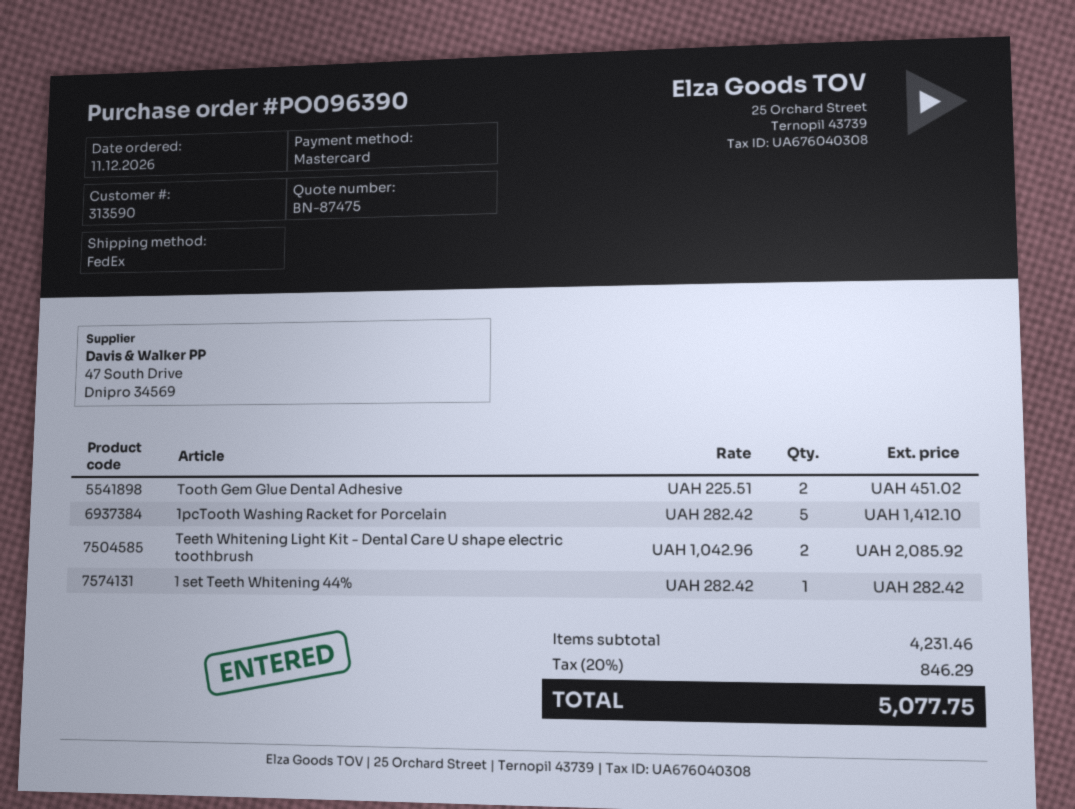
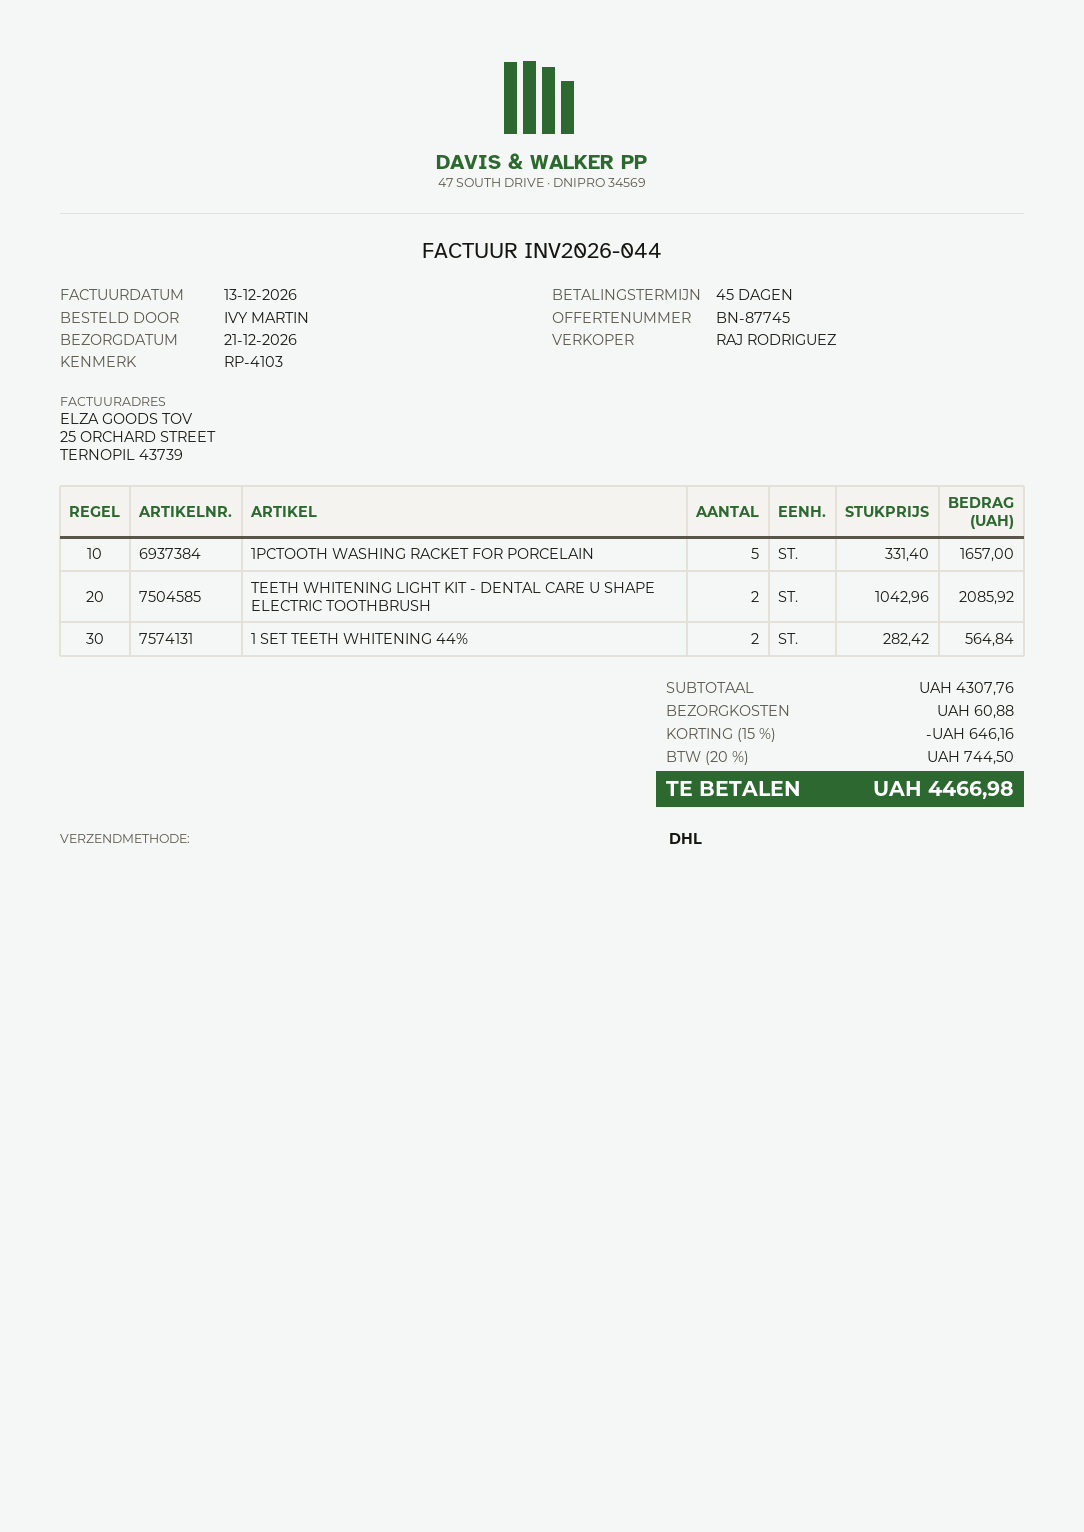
quote number: BN-87475 -> BN-87745
shipping method: FedEx -> DHL
Tooth Gem Glue Dental Adhesive: 2 x 225.51 = 451.02 -> none
1pcTooth Washing Racket for Porcelain: 5 x 282.42 = 1412.10 -> 5 x 331.40 = 1657.00
1 set Teeth Whitening 44%: 1 x 282.42 = 282.42 -> 2 x 282.42 = 564.84
subtotal: 4231.46 -> 4307.76
discount: none -> 15% = 646.16
shipping: none -> 60.88
tax: 20% = 846.29 -> 20% = 744.50
total: 5077.75 -> 4466.98

